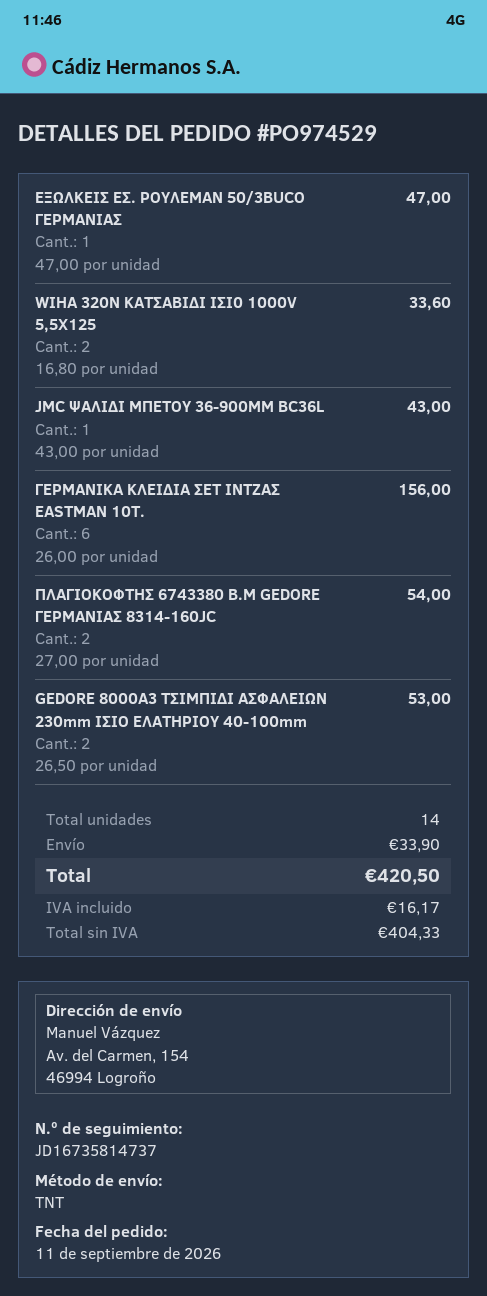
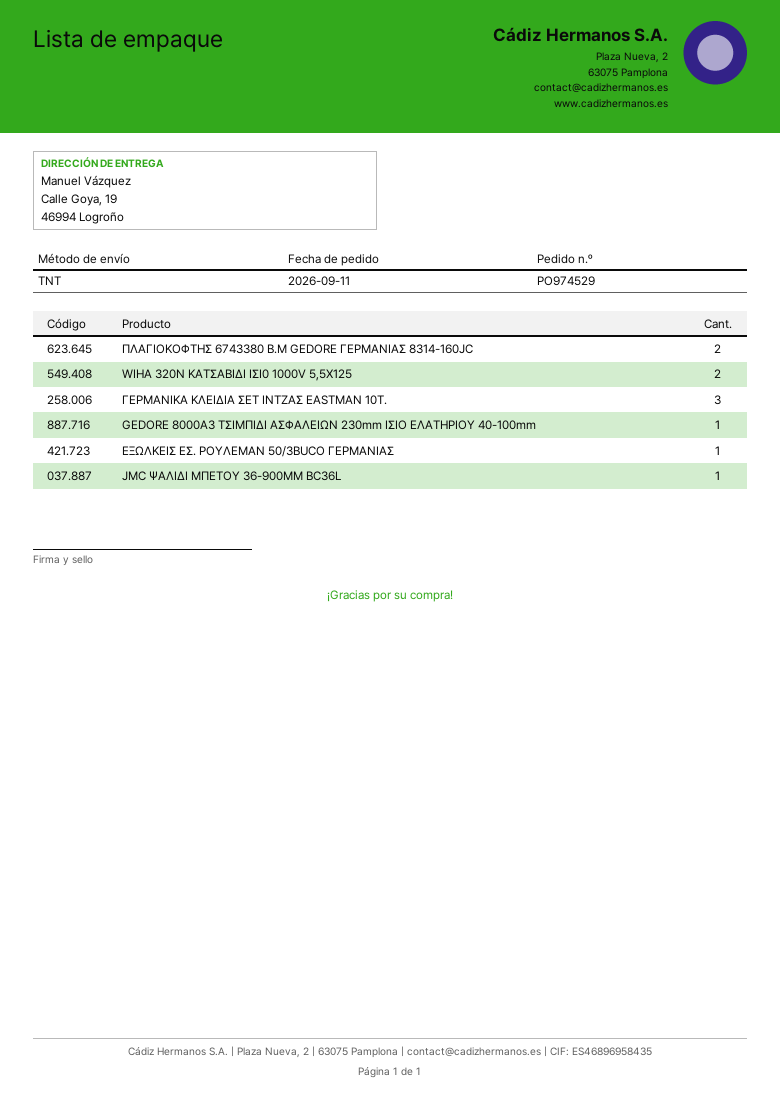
ship to: Av. del Carmen, 154, 46994 Logroño -> Calle Goya, 19, 46994 Logroño
ΓΕΡΜΑΝΙΚΑ ΚΛΕΙΔΙΑ ΣΕΤ ΙΝΤΖΑΣ EASTMAN 10T.: 6 -> 3
GEDORE 8000A3 ΤΣΙΜΠΙΔΙ ΑΣΦΑΛΕΙΩΝ 230mm ΙΣΙΟ ΕΛΑΤΗΡΙΟΥ 40-100mm: 2 -> 1

